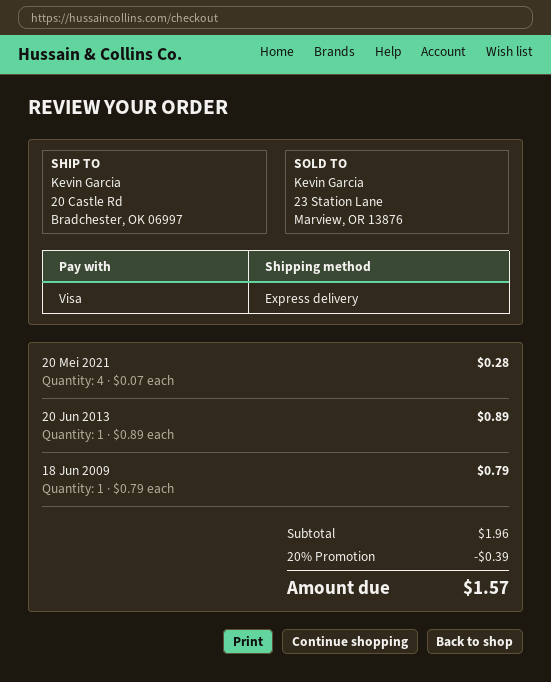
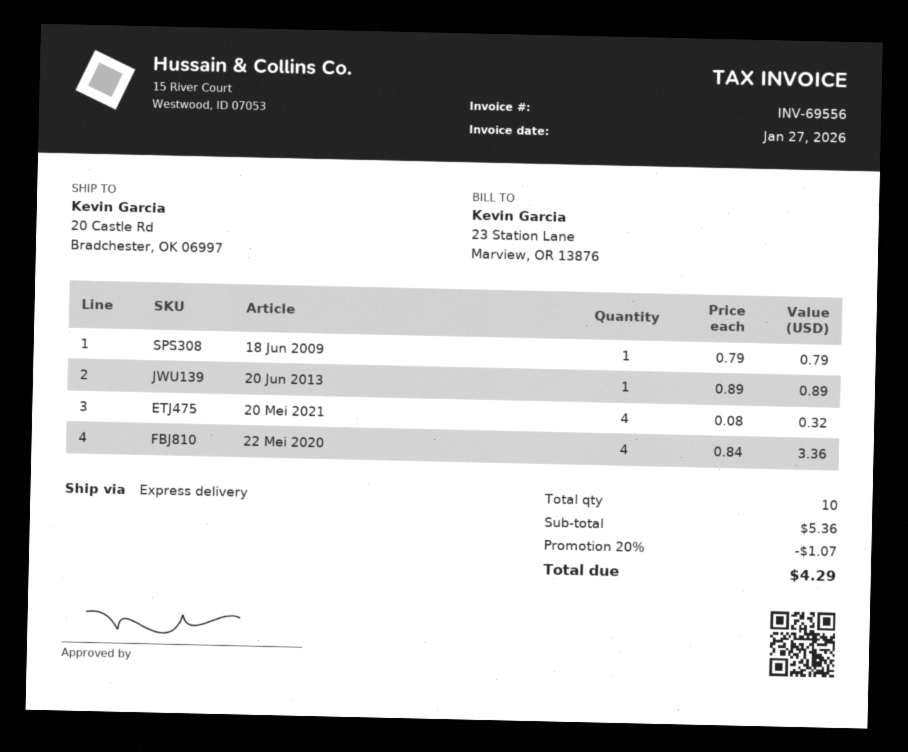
20 Mei 2021: 4 x 0.07 = 0.28 -> 4 x 0.08 = 0.32
22 Mei 2020: none -> 4 x 0.84 = 3.36
subtotal: 1.96 -> 5.36
discount: 20% = 0.39 -> 20% = 1.07
total: 1.57 -> 4.29

